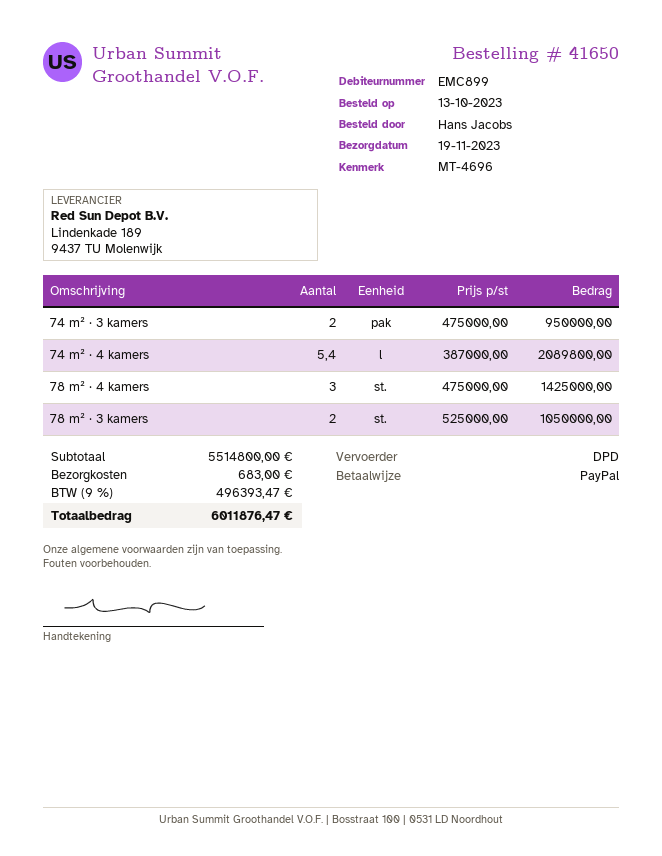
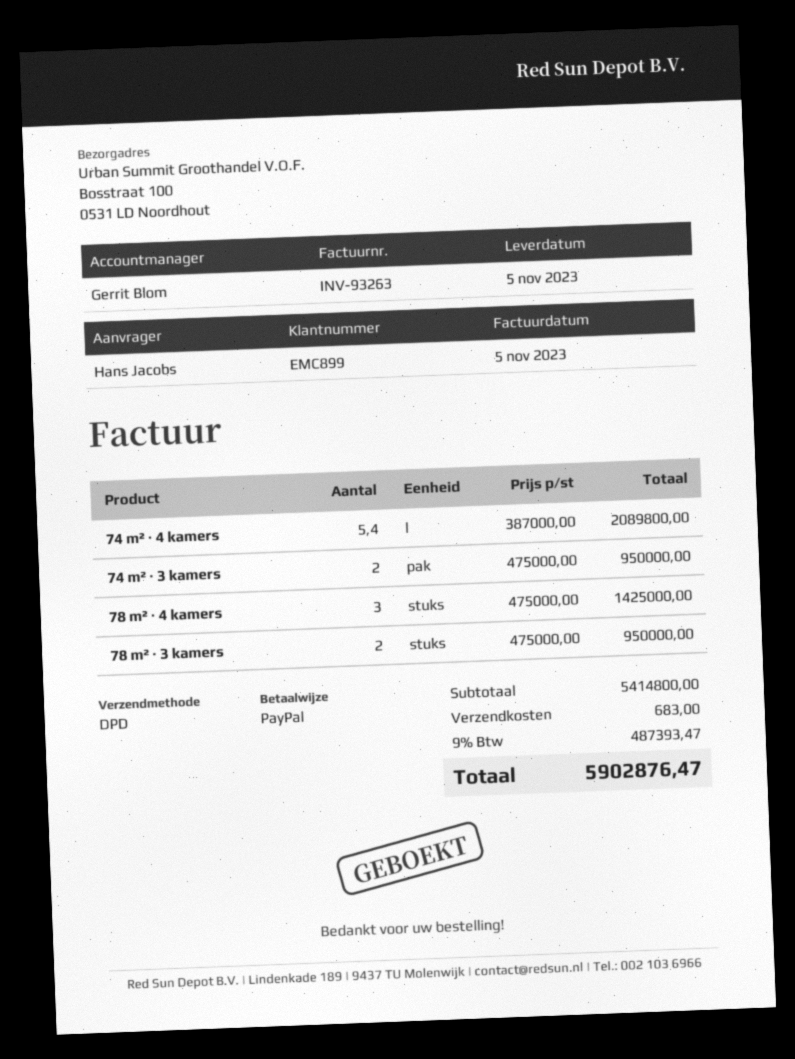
delivery date: 2023-11-19 -> 2023-11-05
78 m² · 3 kamers: 2 x 525000.00 = 1050000.00 -> 2 x 475000.00 = 950000.00
subtotal: 5514800.00 -> 5414800.00
tax: 9% = 496393.47 -> 9% = 487393.47
total: 6011876.47 -> 5902876.47

